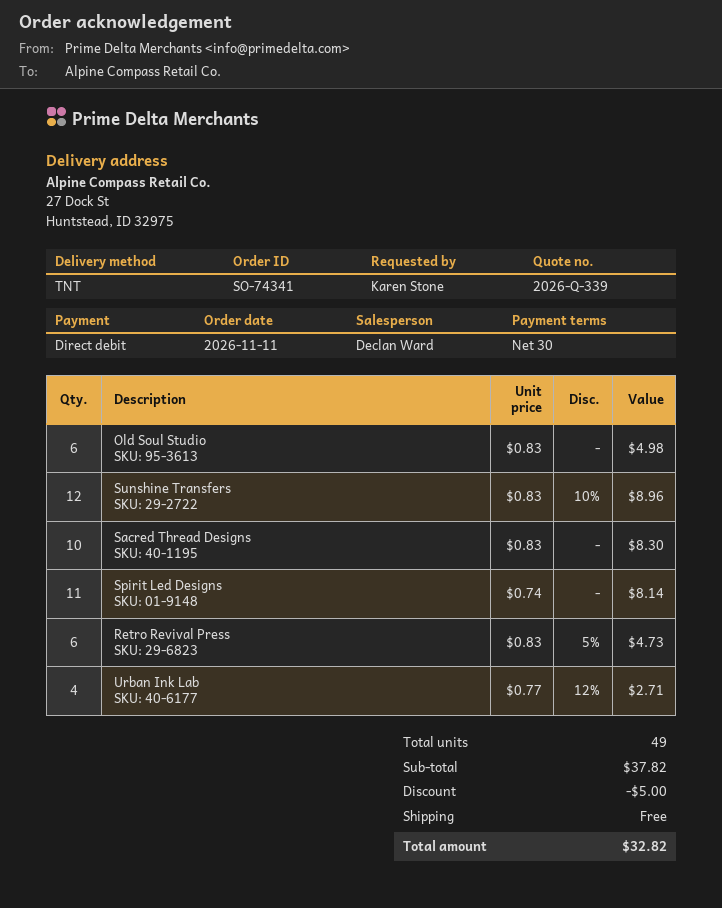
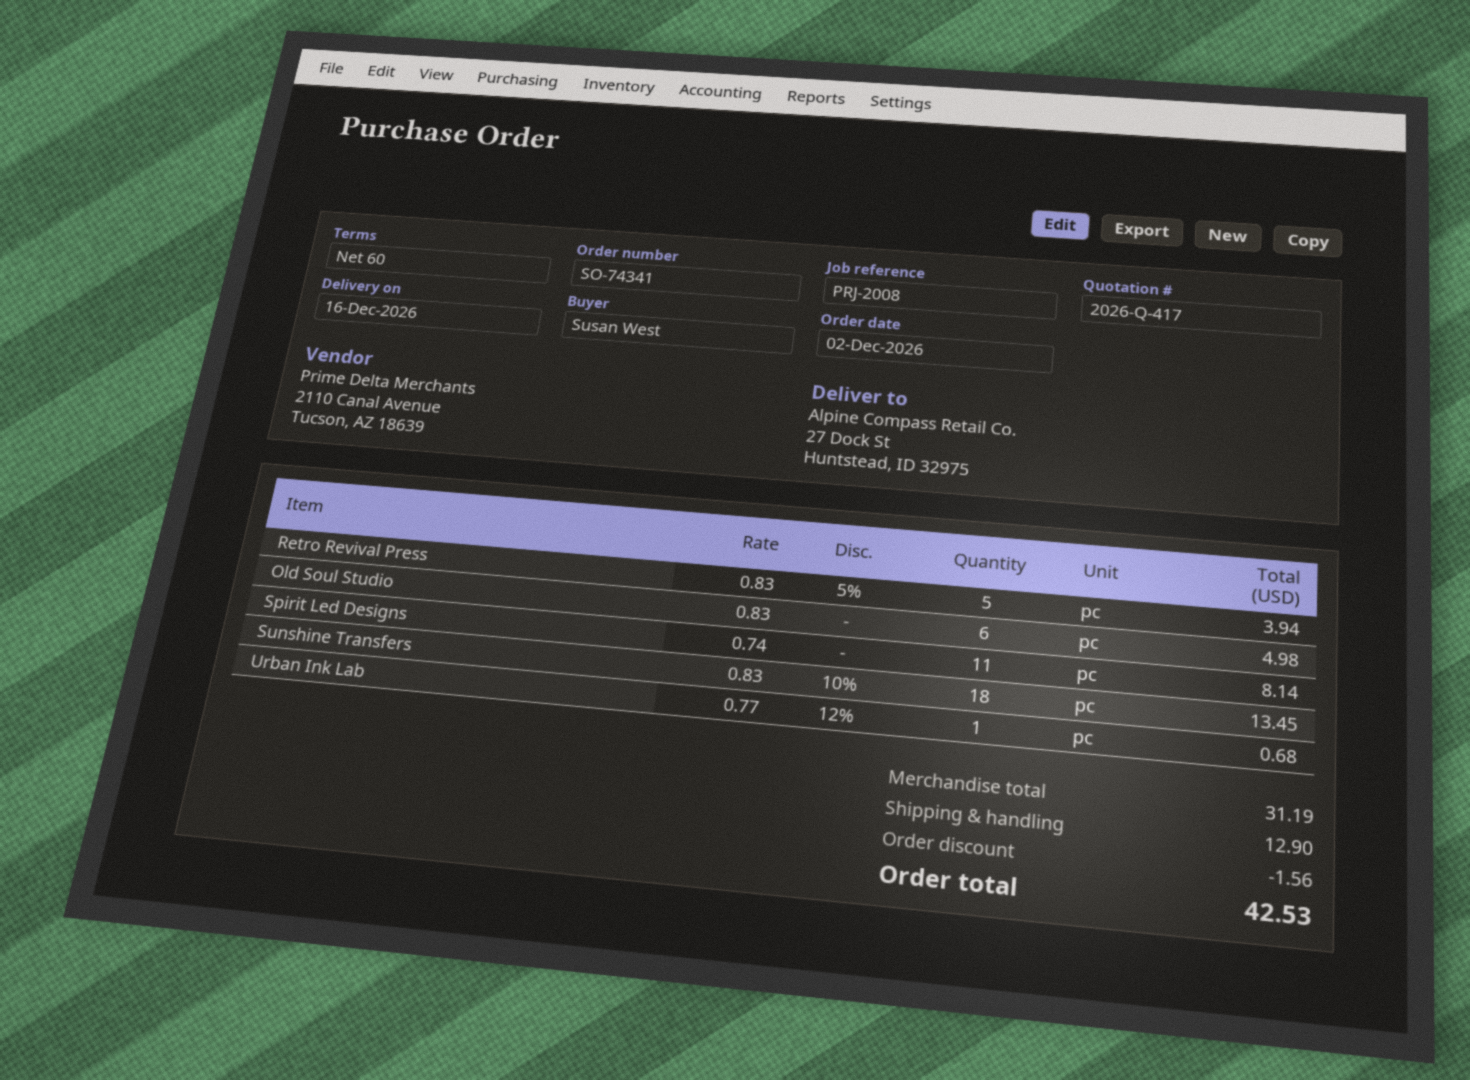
quote number: 2026-Q-339 -> 2026-Q-417
order date: 2026-11-11 -> 2026-12-02
payment terms: 30 days -> 60 days
ordered by: Karen Stone -> Susan West
Sunshine Transfers: 12 x 0.83 - 10% = 8.96 -> 18 x 0.83 - 10% = 13.45
Sacred Thread Designs: 10 x 0.83 = 8.30 -> none
Retro Revival Press: 6 x 0.83 - 5% = 4.73 -> 5 x 0.83 - 5% = 3.94
Urban Ink Lab: 4 x 0.77 - 12% = 2.71 -> 1 x 0.77 - 12% = 0.68
subtotal: 37.82 -> 31.19
discount: 5.00 -> 1.56
shipping: 0.00 -> 12.90
total: 32.82 -> 42.53

